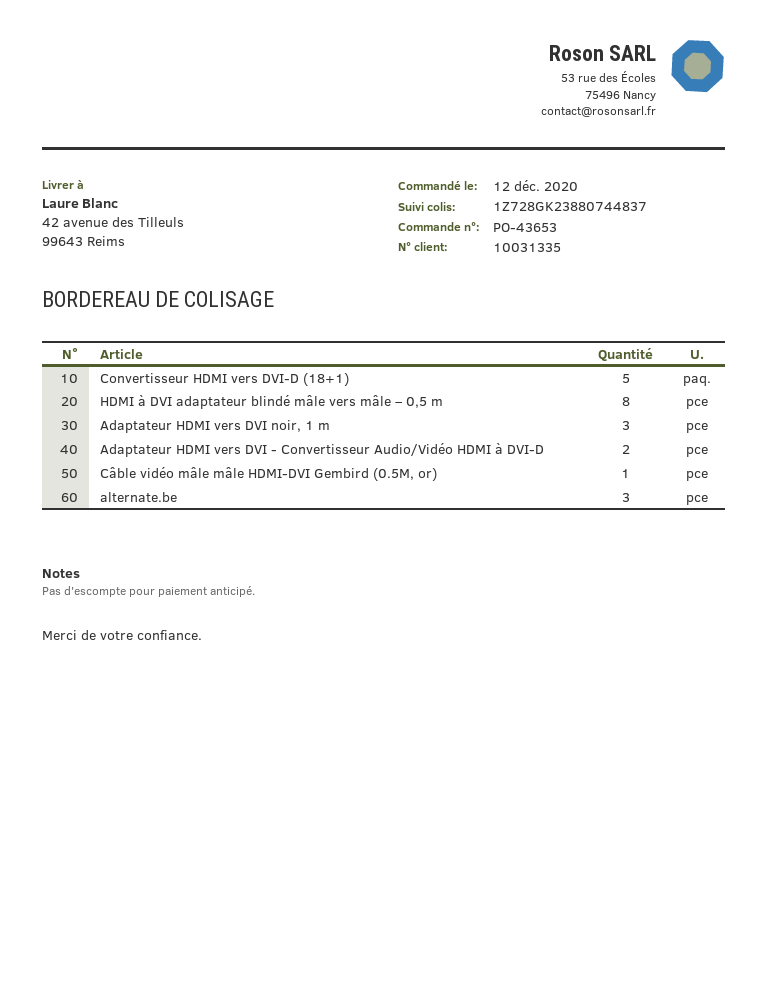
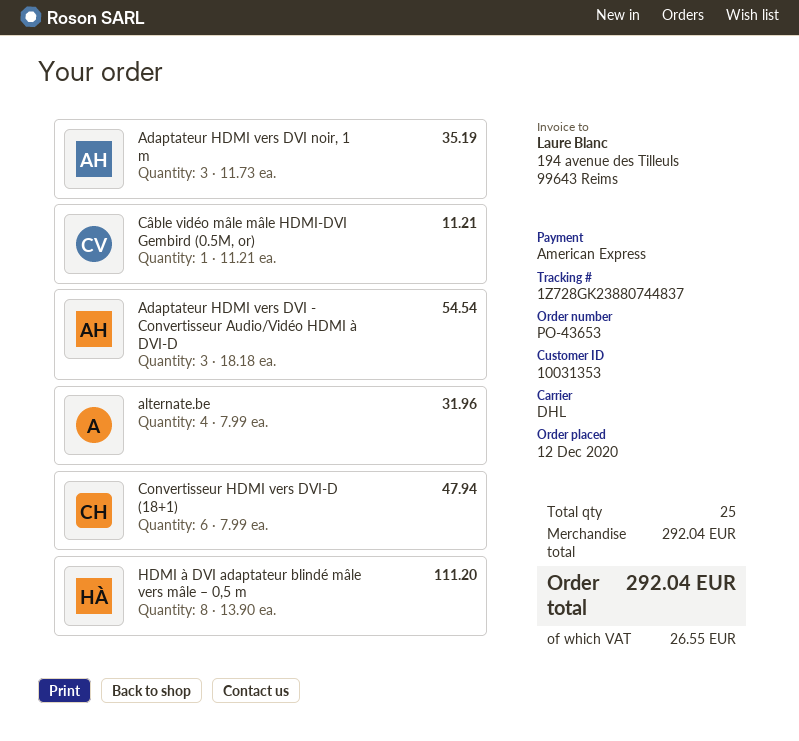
customer number: 10031335 -> 10031353
Convertisseur HDMI vers DVI-D (18+1): 5 -> 6
Adaptateur HDMI vers DVI - Convertisseur Audio/Vidéo HDMI à DVI-D: 2 -> 3
alternate.be: 3 -> 4

